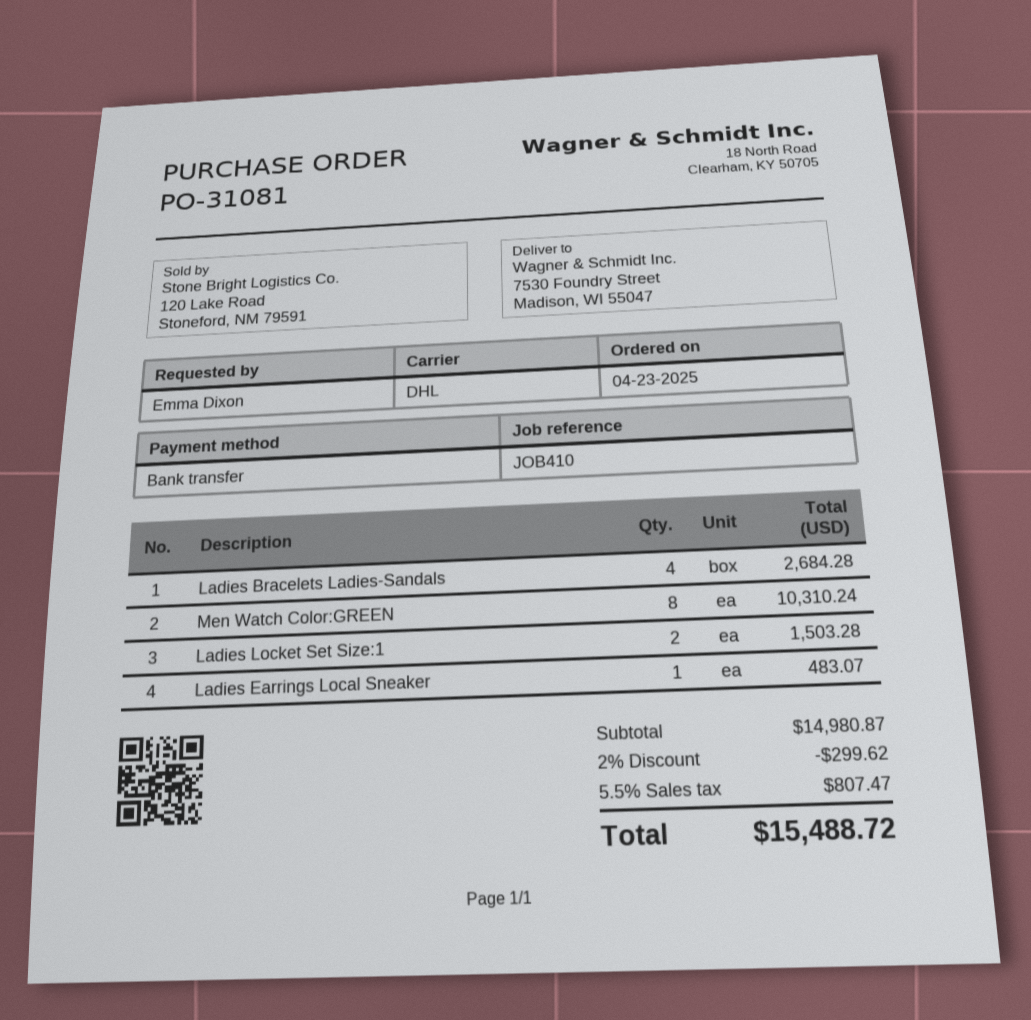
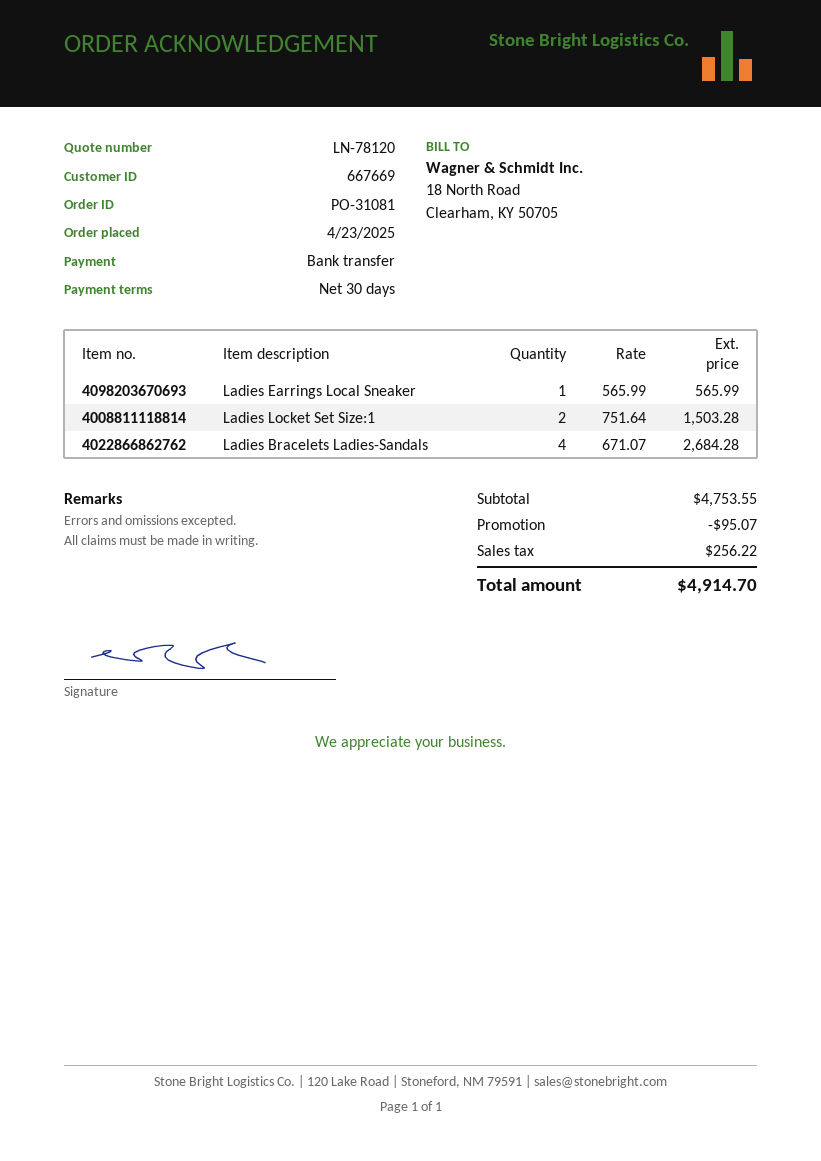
Men Watch Color:GREEN: 8 for 10310.24 -> none
Ladies Earrings Local Sneaker: 1 for 483.07 -> 1 for 565.99
subtotal: 14980.87 -> 4753.55
discount: 299.62 -> 95.07
tax: 807.47 -> 256.22
total: 15488.72 -> 4914.70

